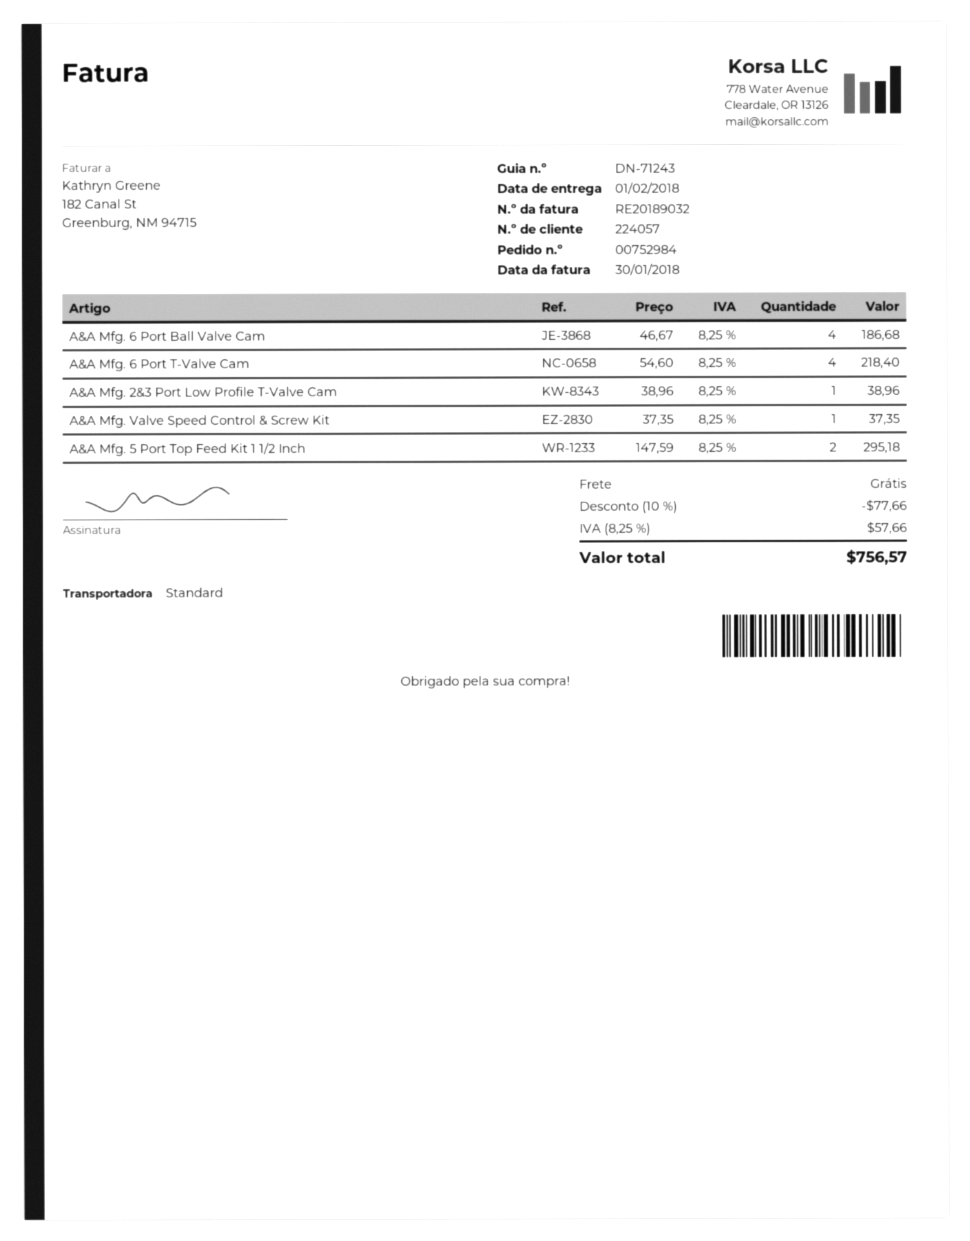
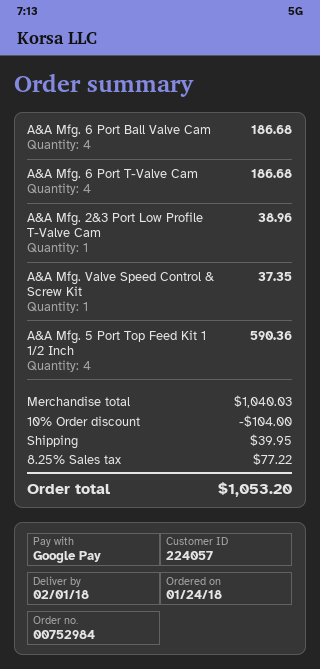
A&A Mfg. 6 Port T-Valve Cam: 4 for 218.40 -> 4 for 186.68
A&A Mfg. 5 Port Top Feed Kit 1 1/2 Inch: 2 for 295.18 -> 4 for 590.36
discount: 10% = 77.66 -> 10% = 104.00
shipping: 0.00 -> 39.95
tax: 8.25% = 57.66 -> 8.25% = 77.22
total: 756.57 -> 1053.20

